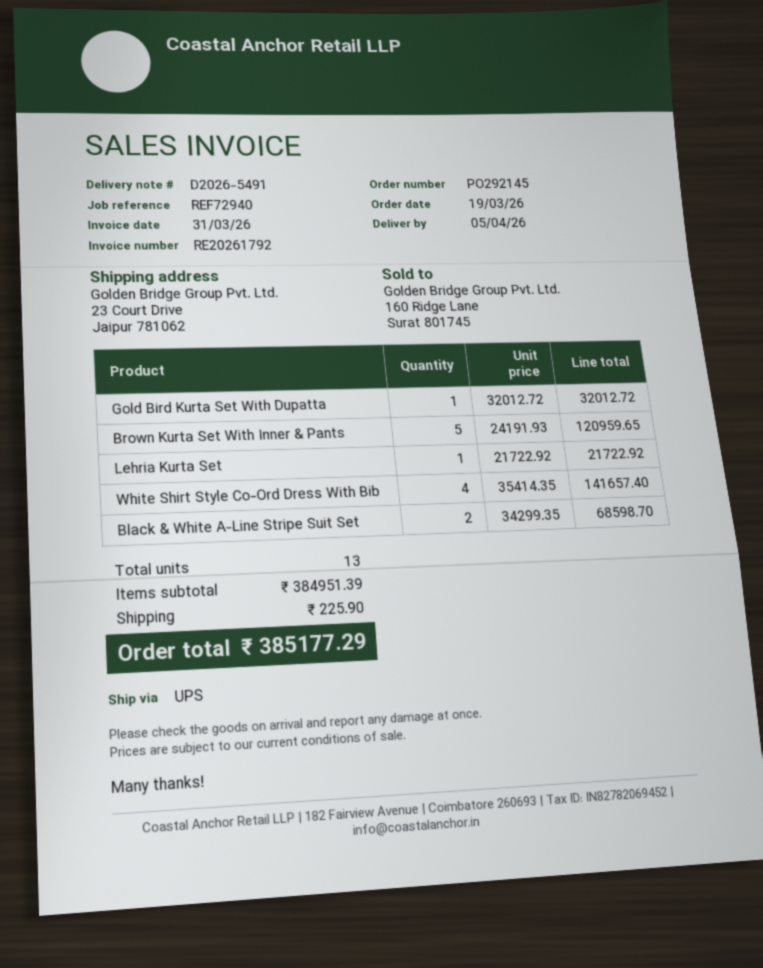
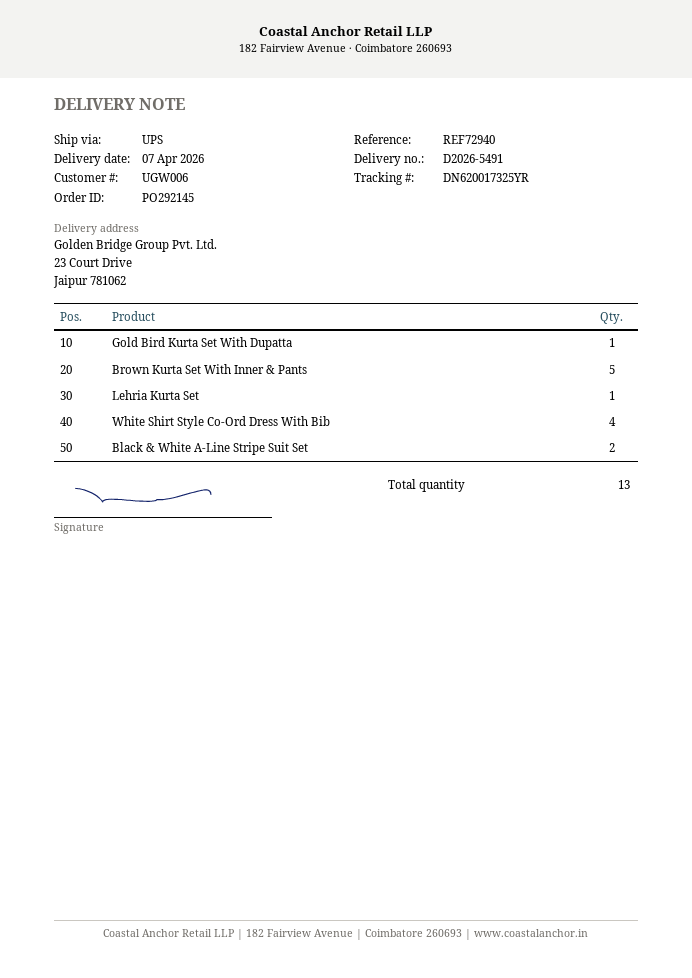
delivery date: 2026-04-05 -> 2026-04-07

